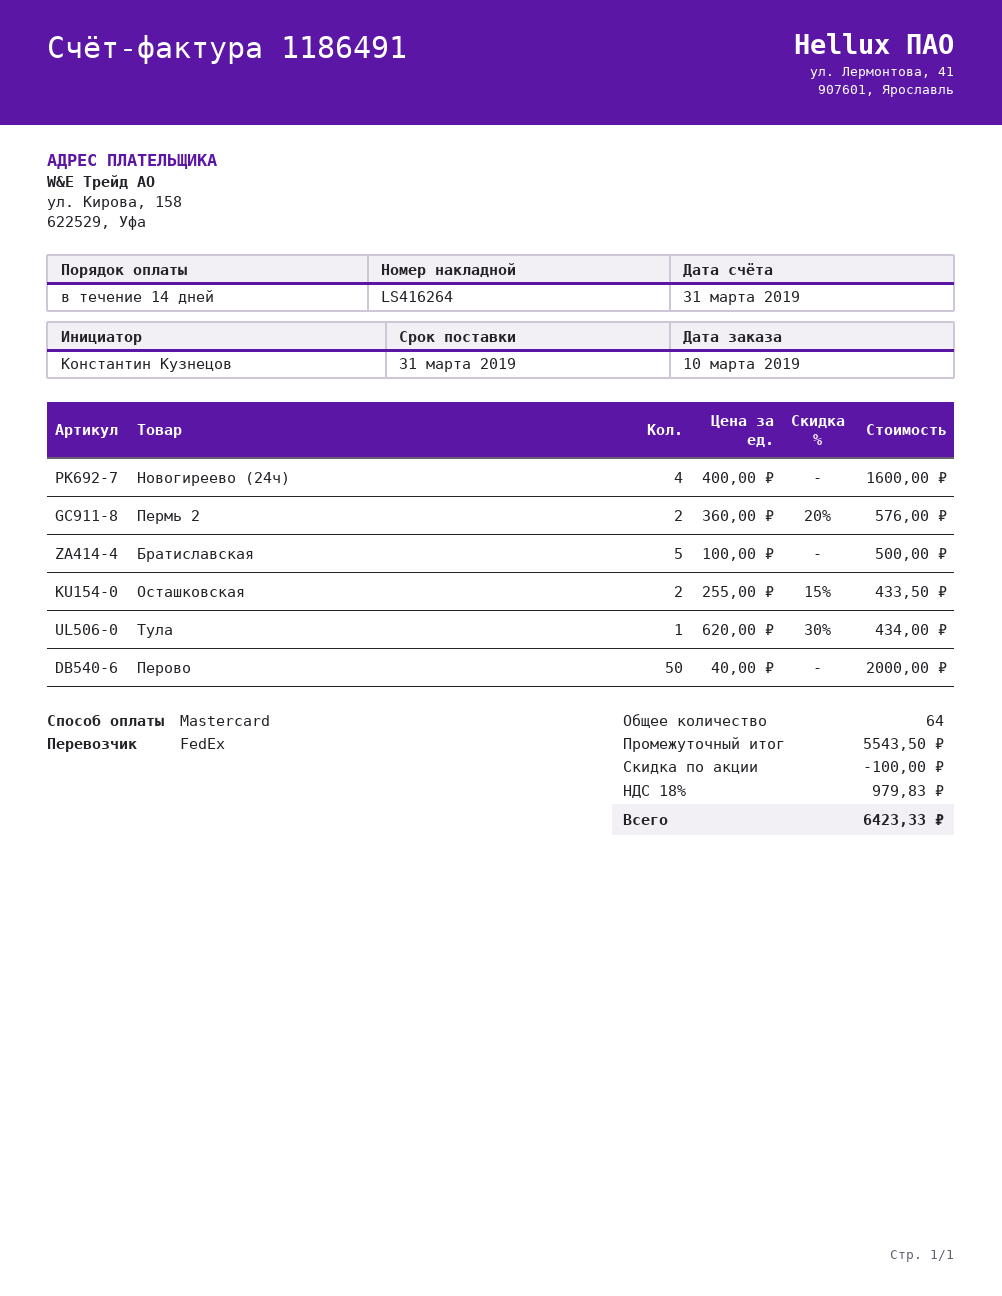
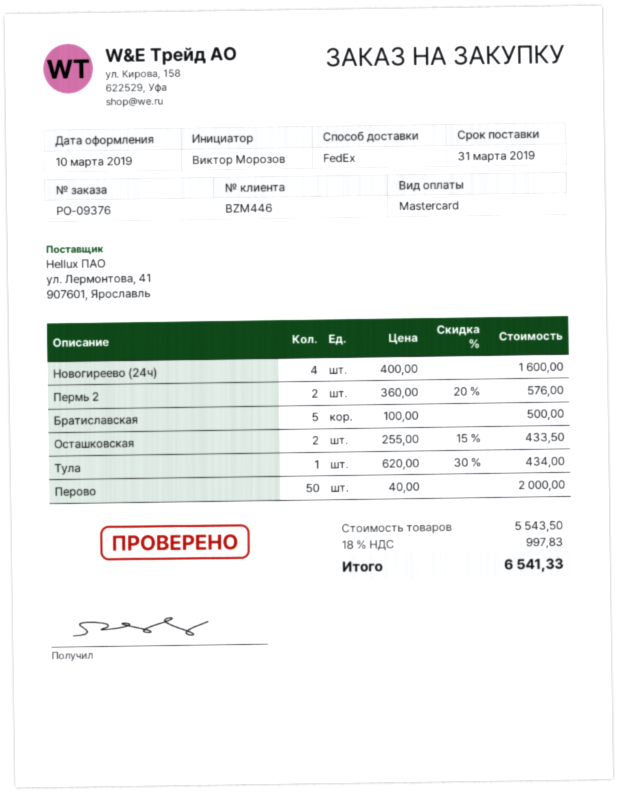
ordered by: Константин Кузнецов -> Виктор Морозов
discount: 100.00 -> none
tax: 18% = 979.83 -> 18% = 997.83
total: 6423.33 -> 6541.33

